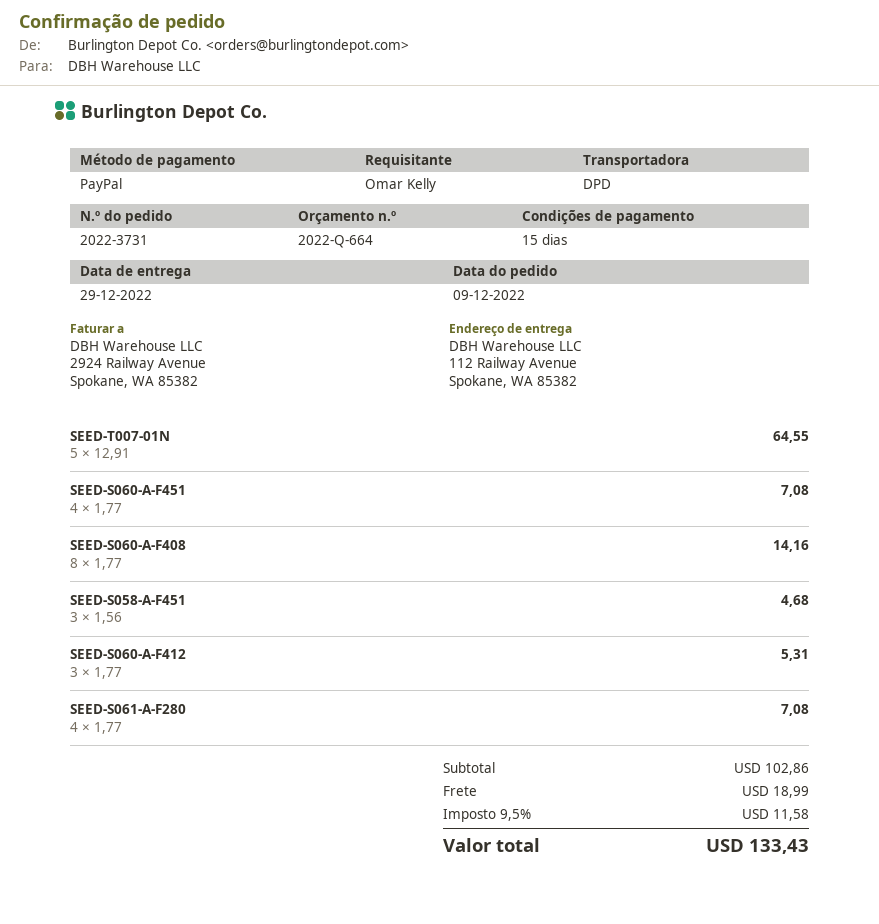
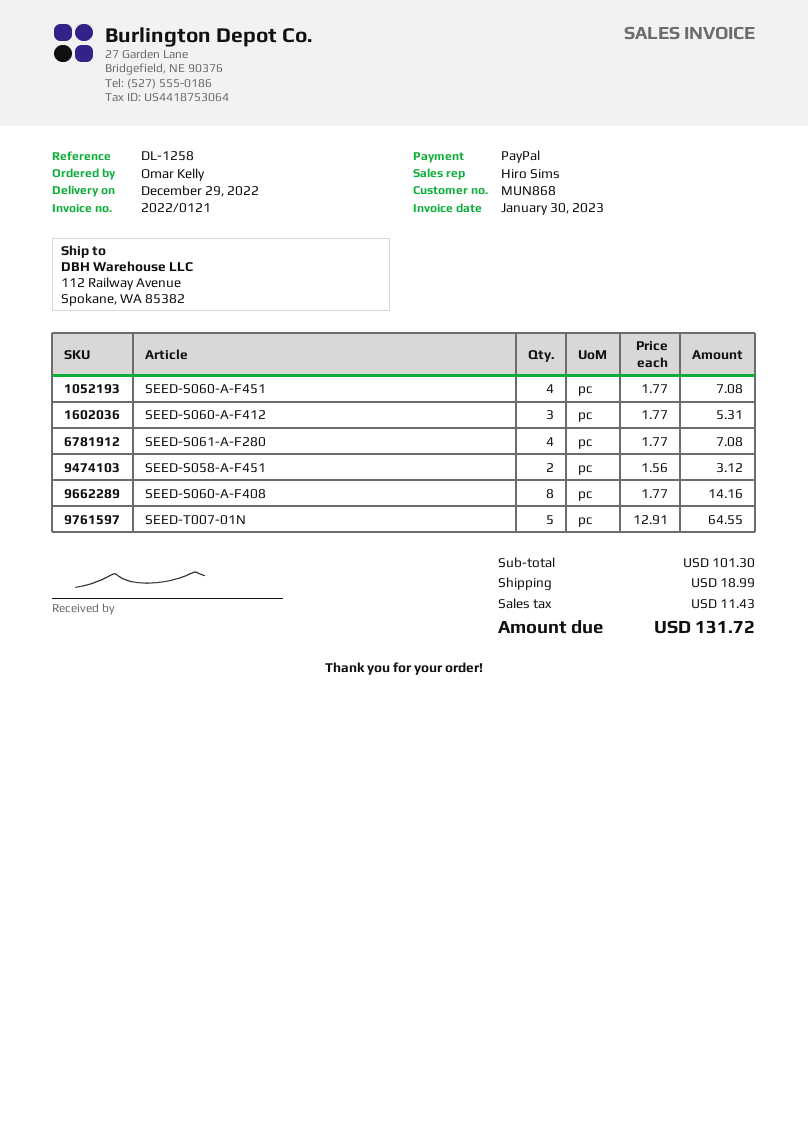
SEED-S058-A-F451: 3 x 1.56 = 4.68 -> 2 x 1.56 = 3.12
subtotal: 102.86 -> 101.30
tax: 11.58 -> 11.43
total: 133.43 -> 131.72

